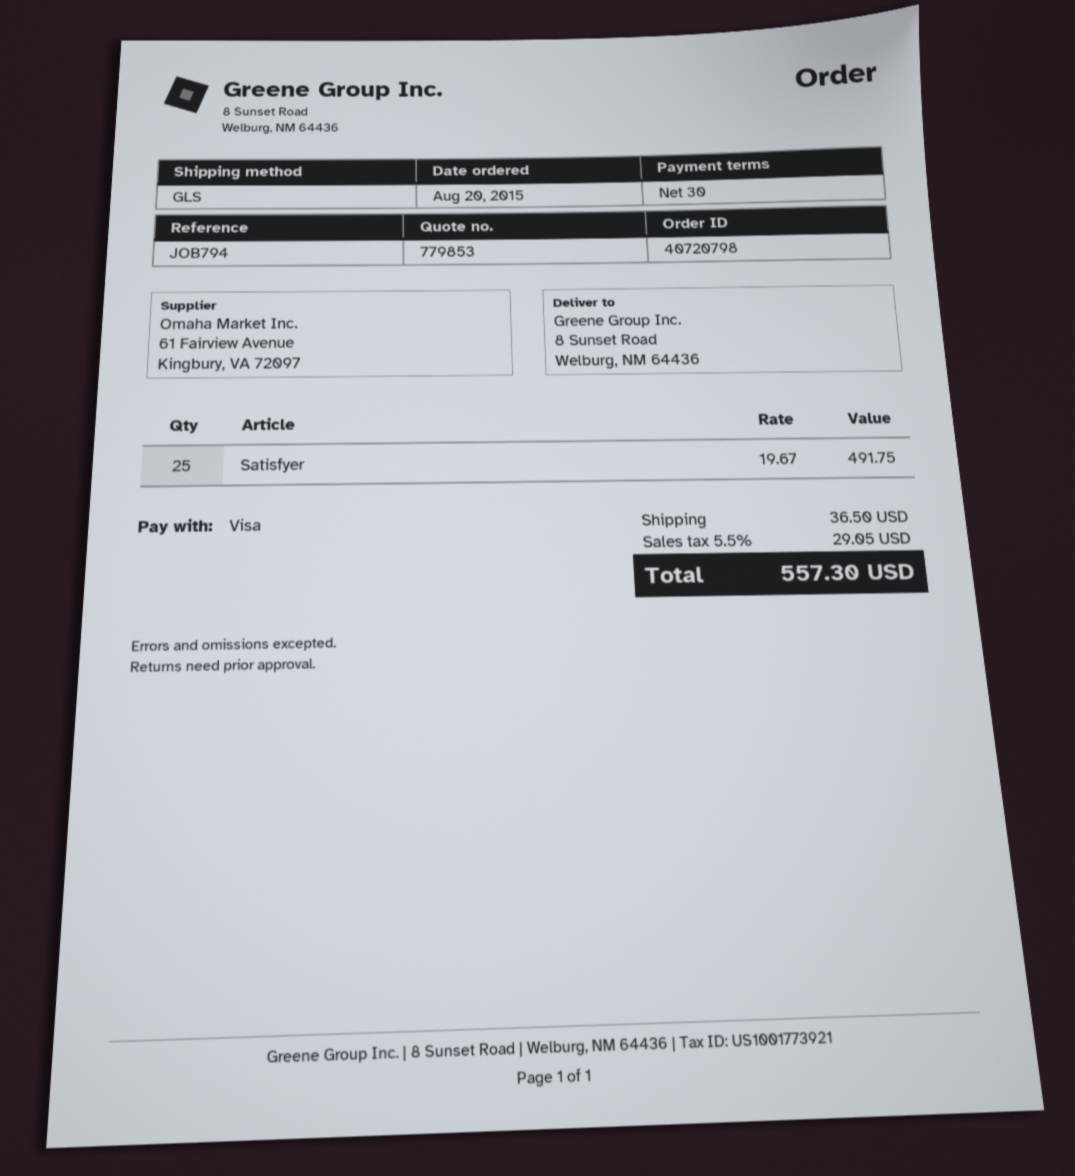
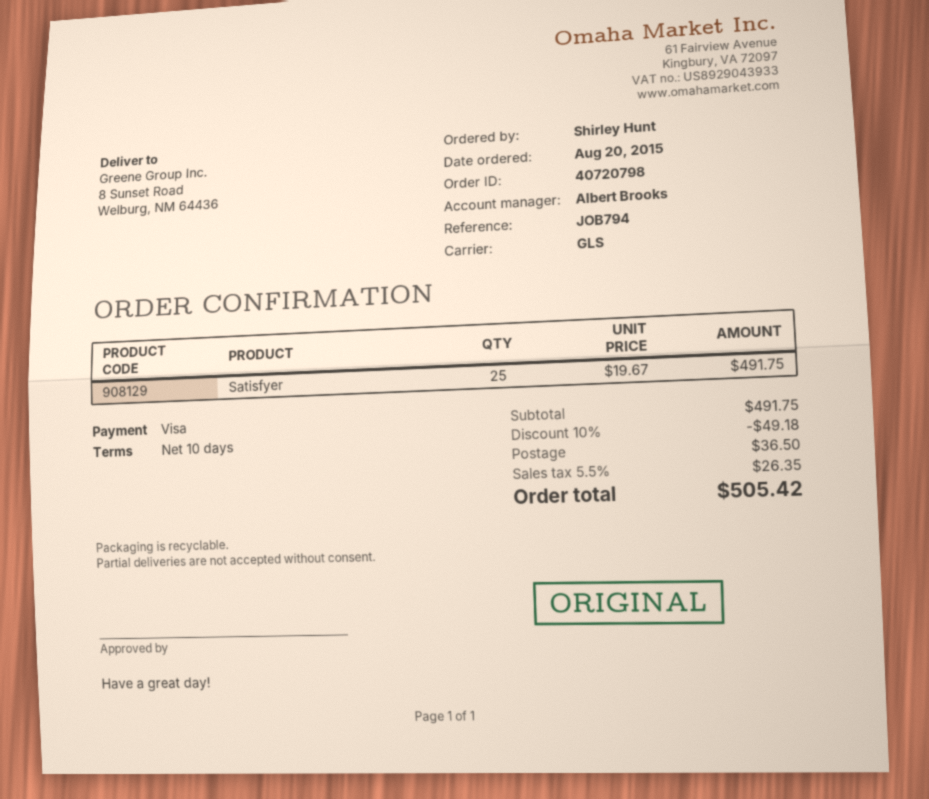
payment terms: 30 days -> 10 days
discount: none -> 10% = 49.18
tax: 5.5% = 29.05 -> 5.5% = 26.35
total: 557.30 -> 505.42

